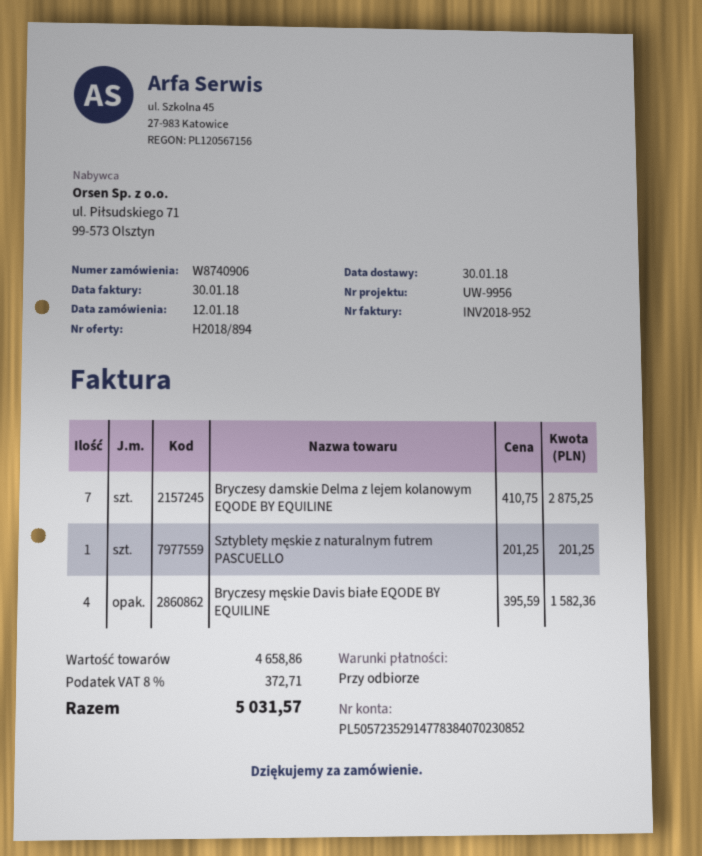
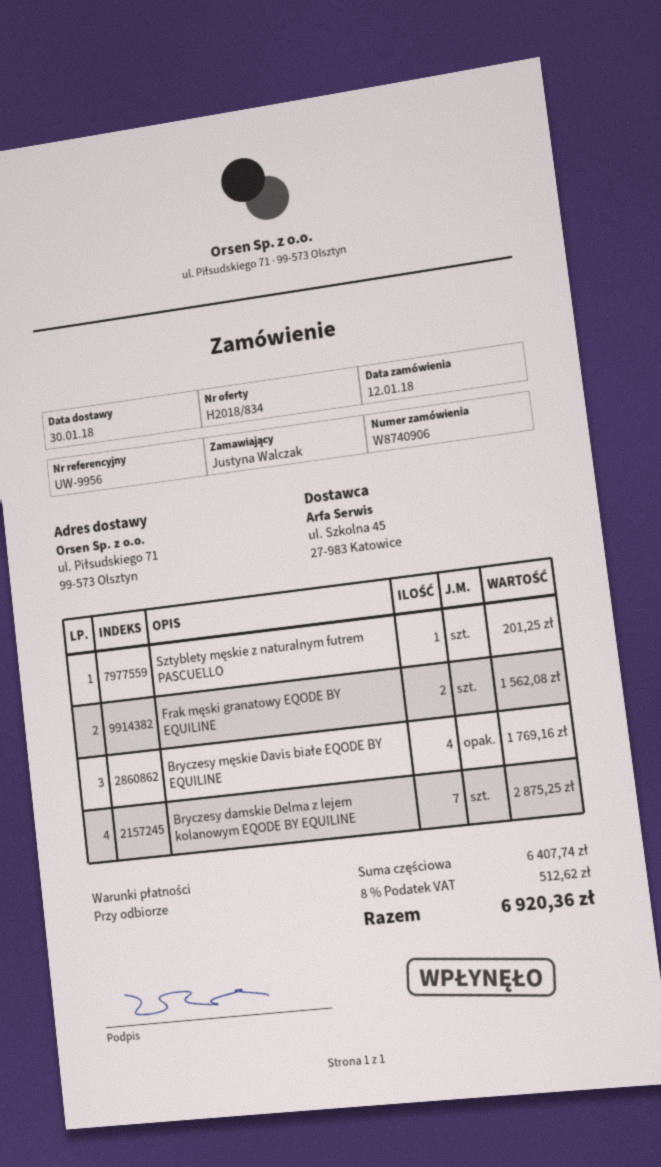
quote number: H2018/894 -> H2018/834
Bryczesy męskie Davis białe EQODE BY EQUILINE: 4 for 1582.36 -> 4 for 1769.16
Frak męski granatowy EQODE BY EQUILINE: none -> 2 for 1562.08
subtotal: 4658.86 -> 6407.74
tax: 8% = 372.71 -> 8% = 512.62
total: 5031.57 -> 6920.36

